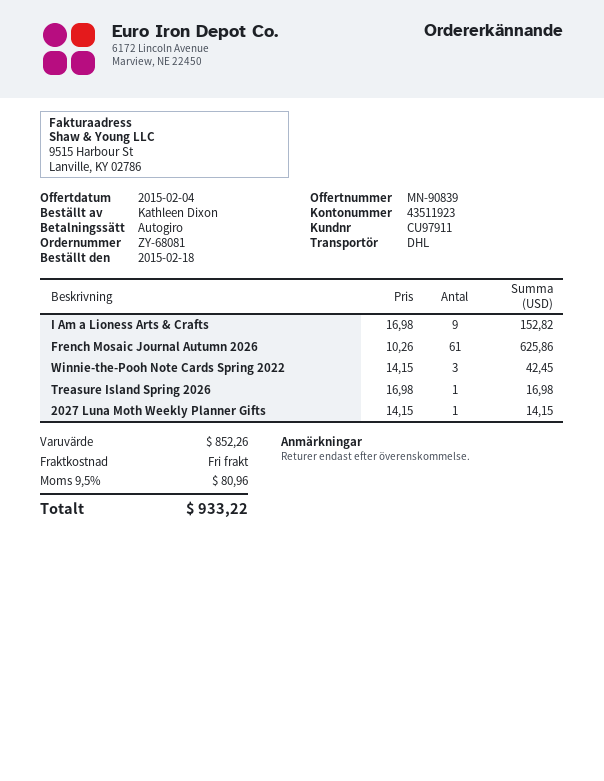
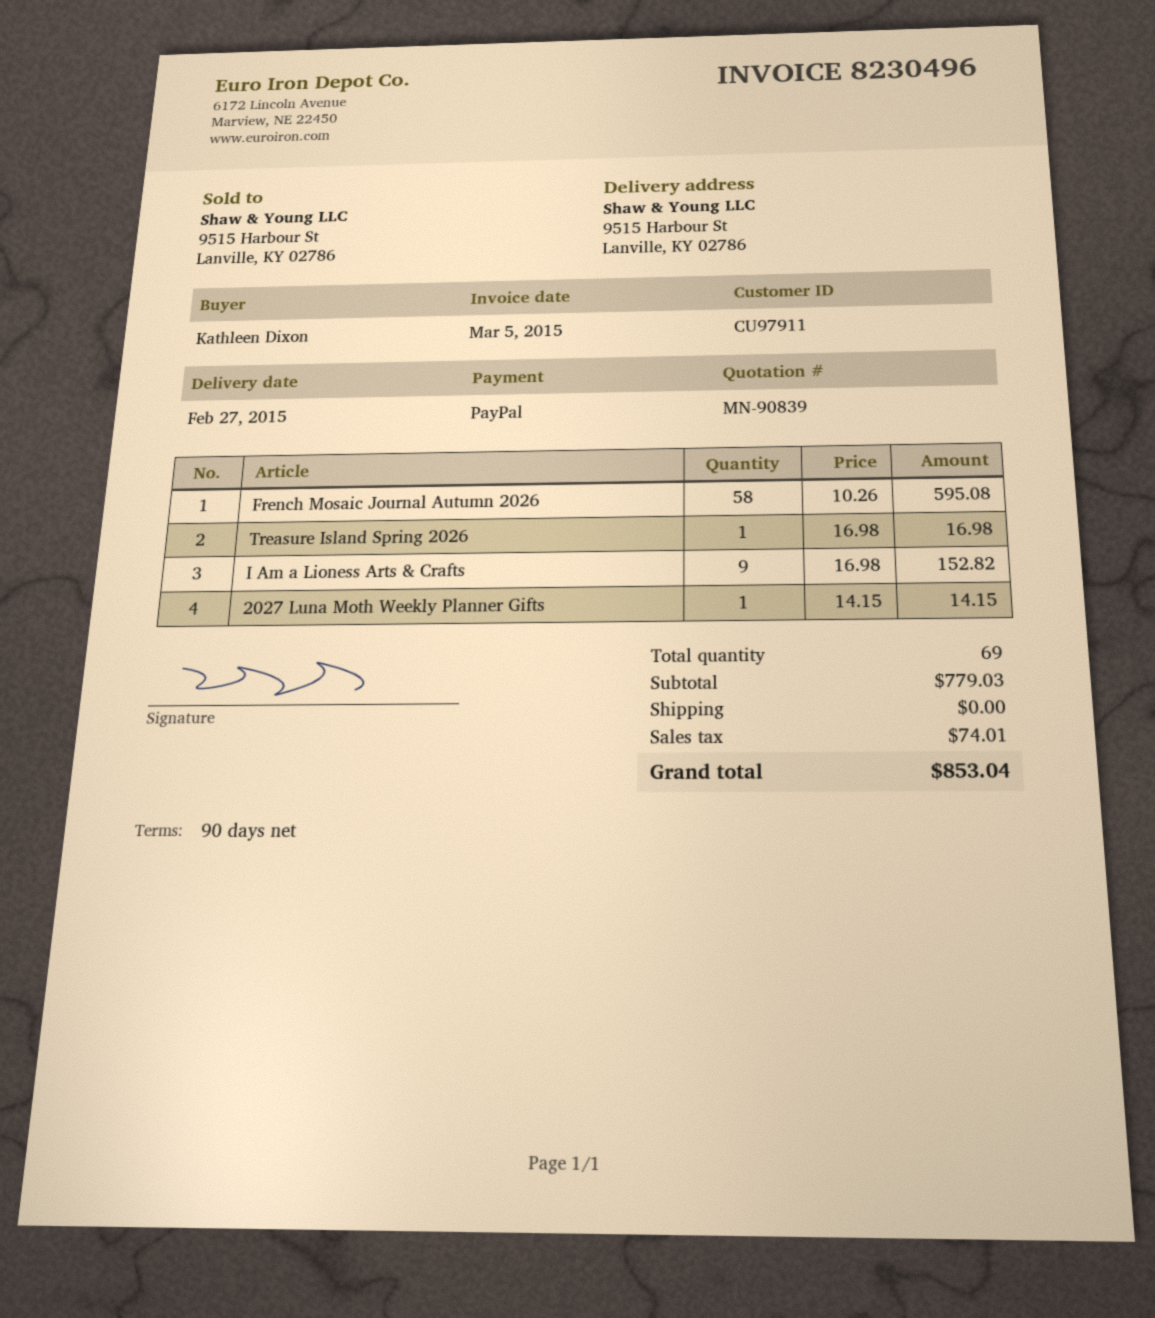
payment method: direct debit -> PayPal
French Mosaic Journal Autumn 2026: 61 x 10.26 = 625.86 -> 58 x 10.26 = 595.08
Winnie-the-Pooh Note Cards Spring 2022: 3 x 14.15 = 42.45 -> none
subtotal: 852.26 -> 779.03
tax: 80.96 -> 74.01
total: 933.22 -> 853.04

